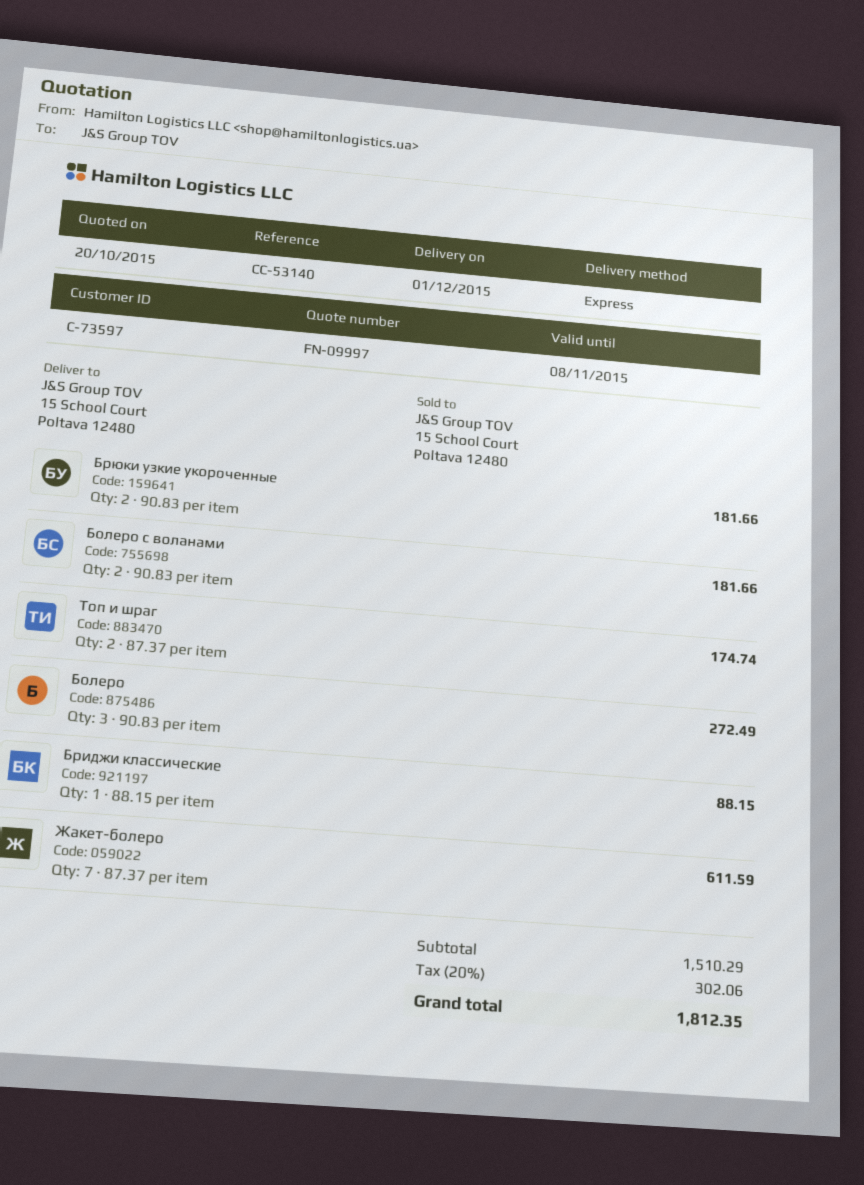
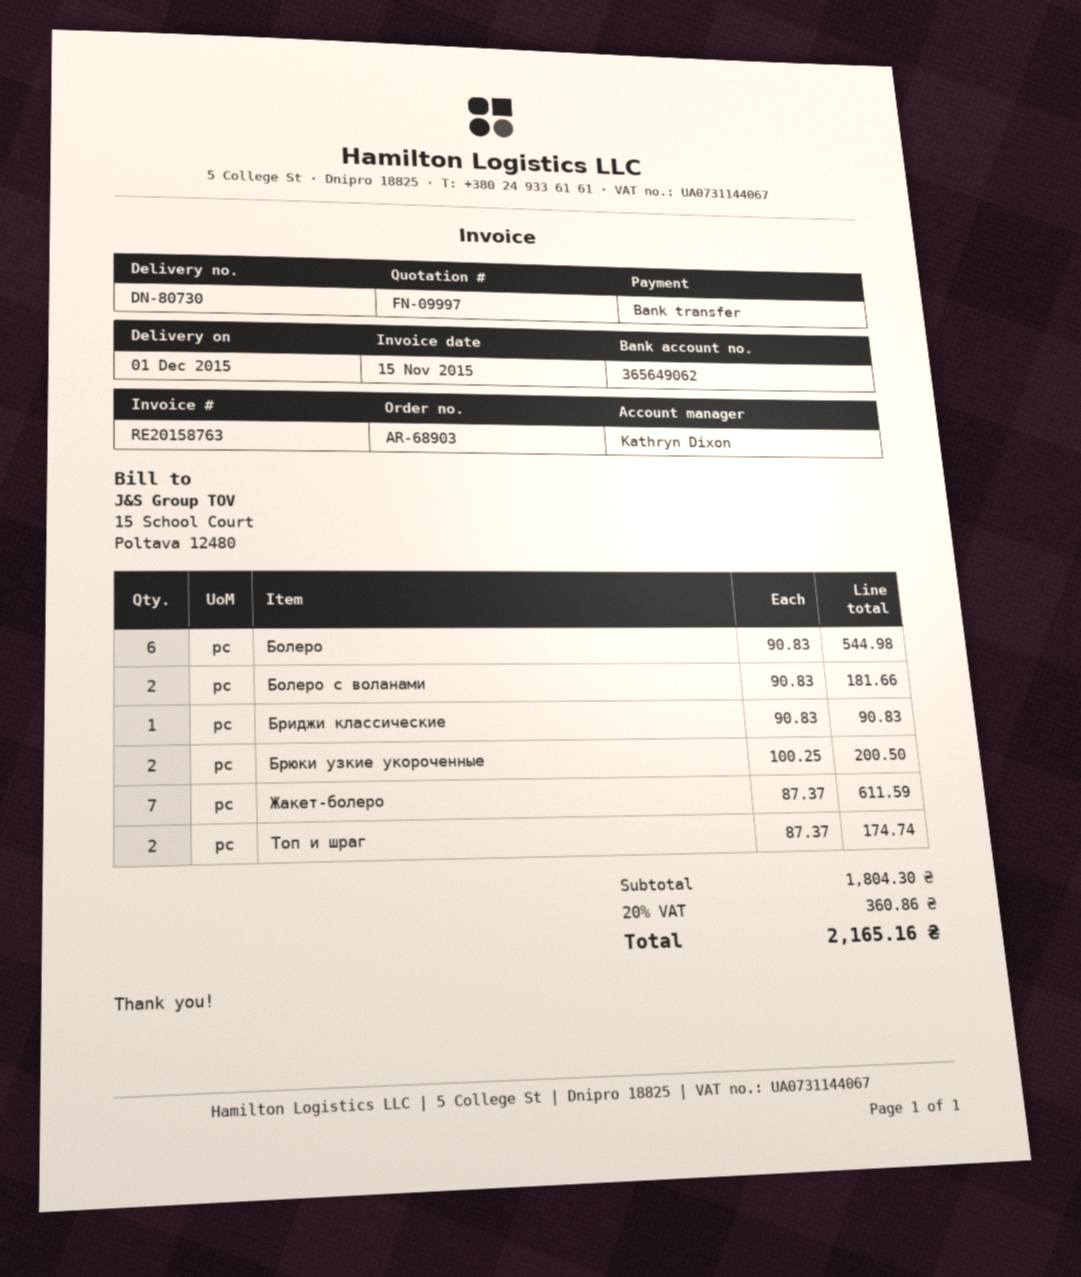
Брюки узкие укороченные: 2 x 90.83 = 181.66 -> 2 x 100.25 = 200.50
Болеро: 3 x 90.83 = 272.49 -> 6 x 90.83 = 544.98
Бриджи классические: 1 x 88.15 = 88.15 -> 1 x 90.83 = 90.83
subtotal: 1510.29 -> 1804.30
tax: 20% = 302.06 -> 20% = 360.86
total: 1812.35 -> 2165.16

